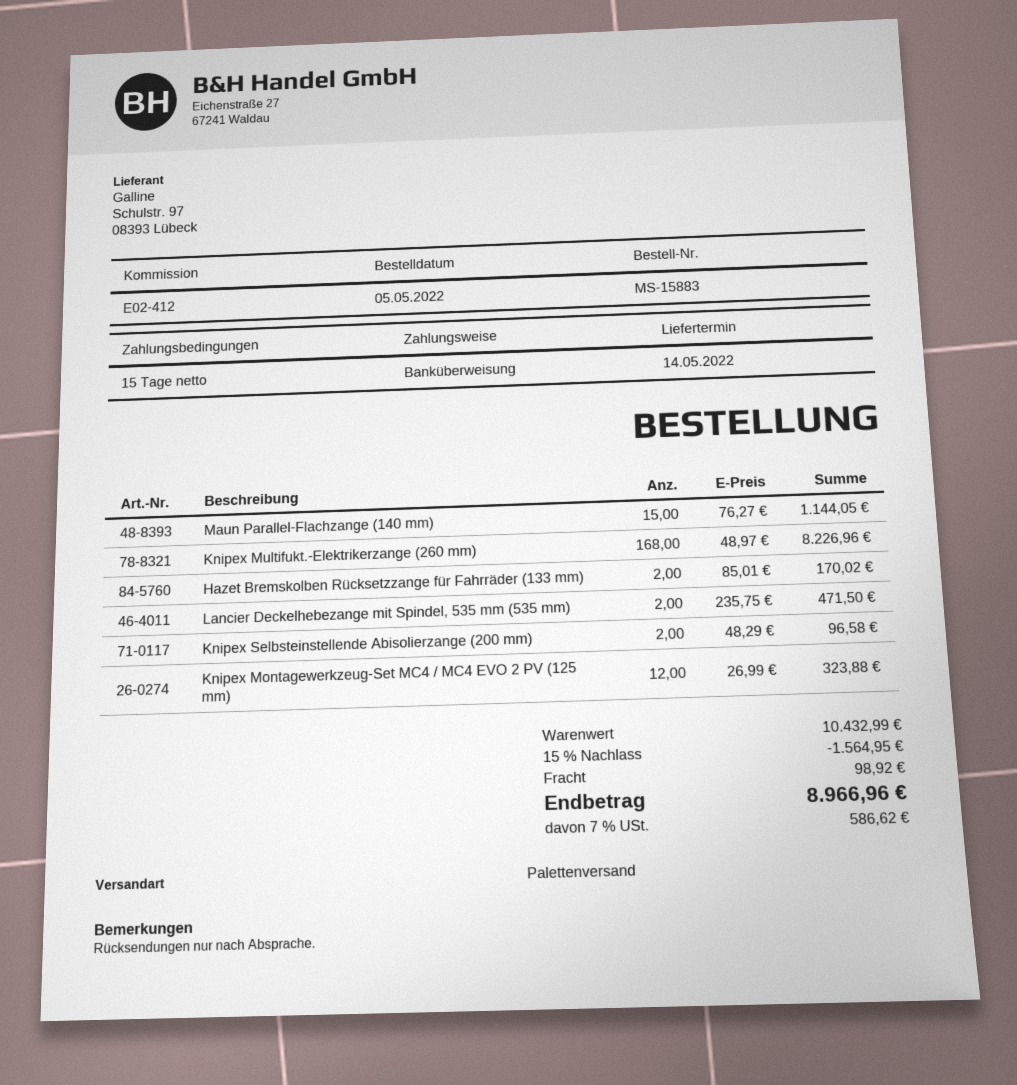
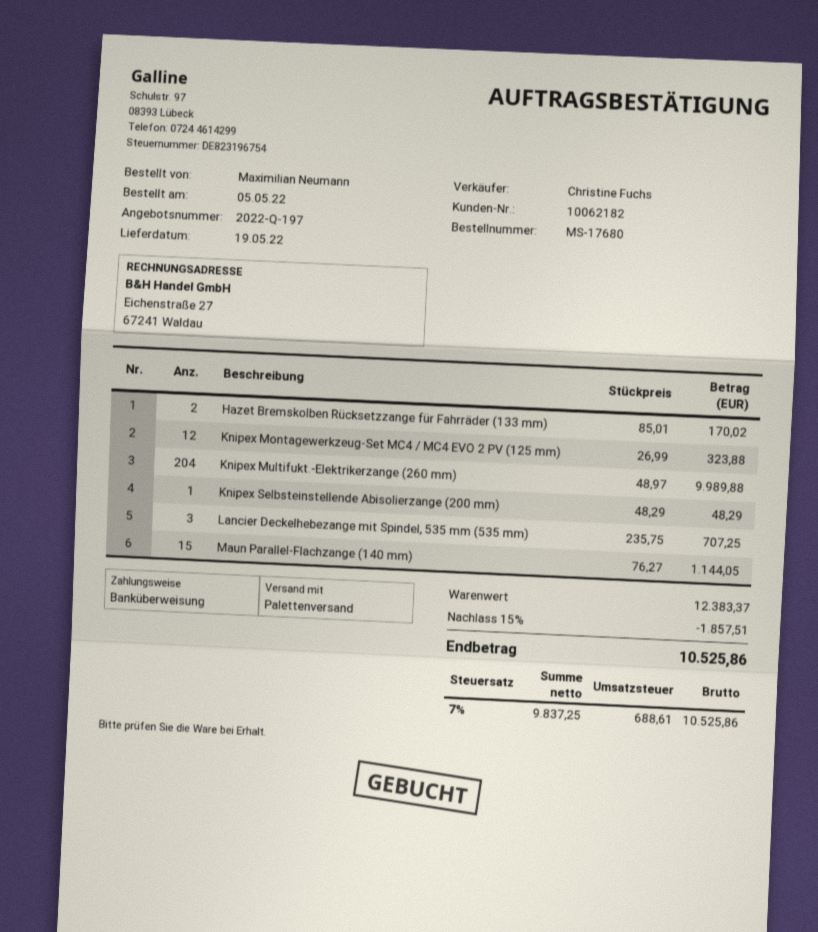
order number: MS-15883 -> MS-17680
delivery date: 2022-05-14 -> 2022-05-19
Knipex Multifukt.-Elektrikerzange (260 mm): 168 x 48.97 = 8226.96 -> 204 x 48.97 = 9989.88
Lancier Deckelhebezange mit Spindel, 535 mm (535 mm): 2 x 235.75 = 471.50 -> 3 x 235.75 = 707.25
Knipex Selbsteinstellende Abisolierzange (200 mm): 2 x 48.29 = 96.58 -> 1 x 48.29 = 48.29
subtotal: 10432.99 -> 12383.37
discount: 15% = 1564.95 -> 15% = 1857.51
shipping: 98.92 -> none
tax: 7% = 586.62 -> 7% = 688.61
total: 8966.96 -> 10525.86

